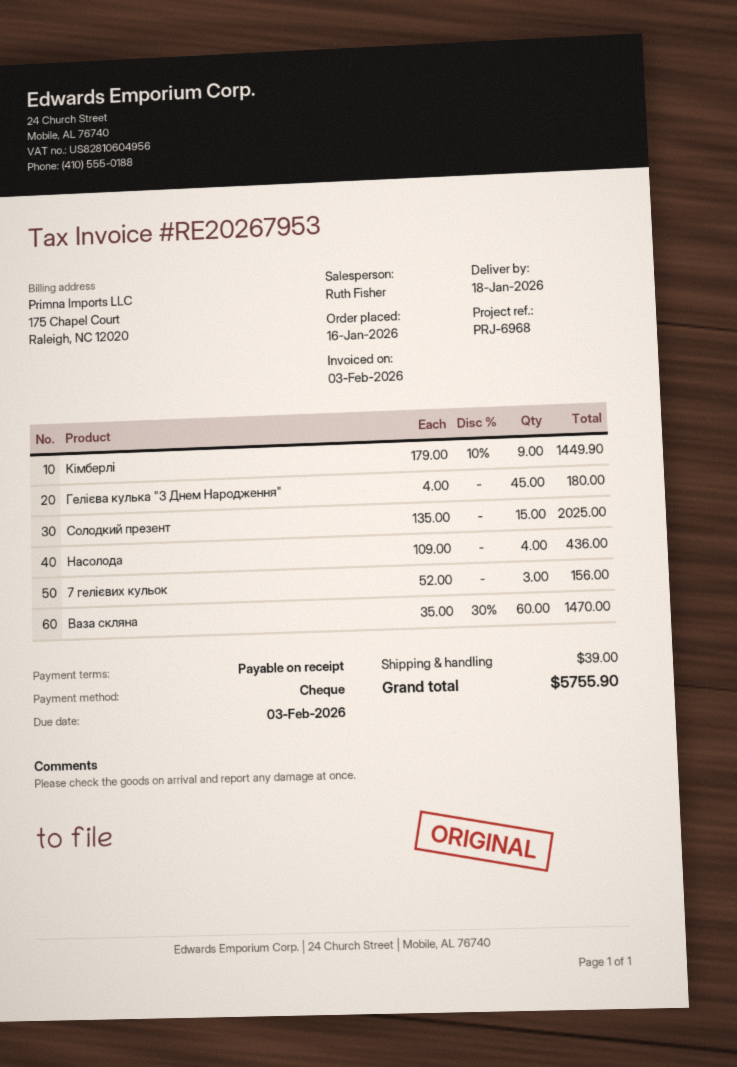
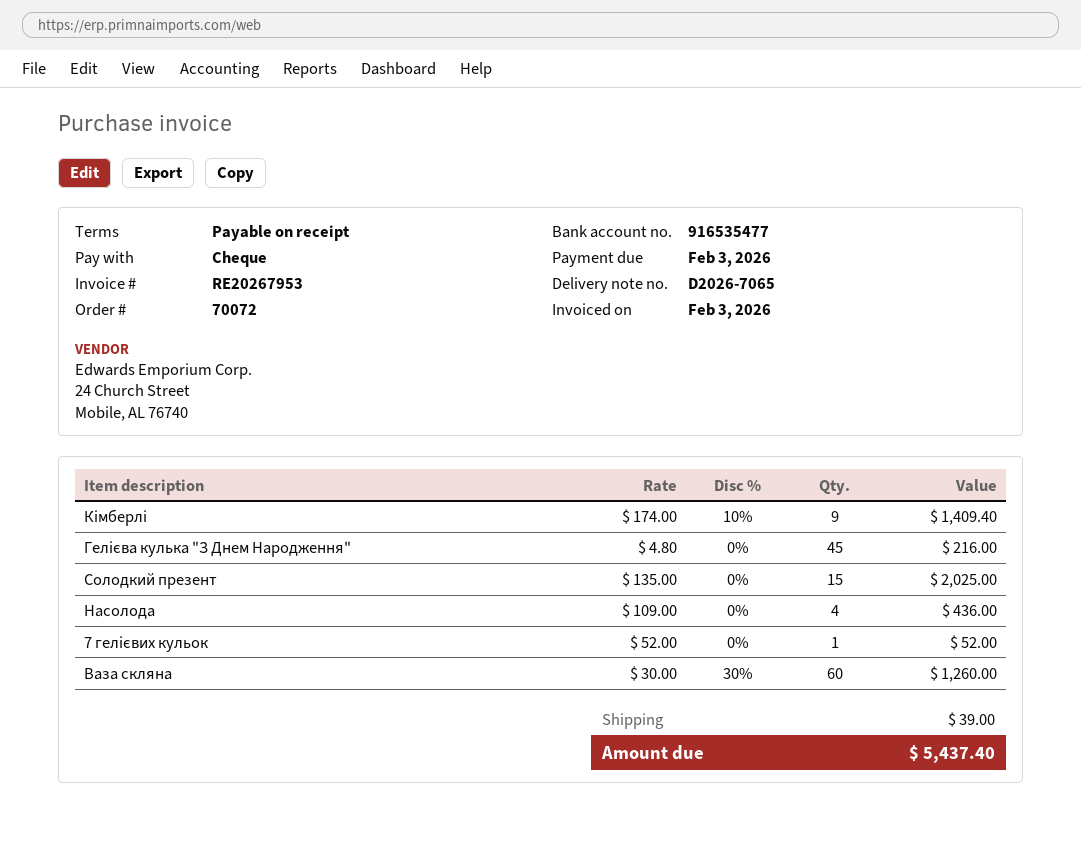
Кімберлі: 9 x 179.00 - 10% = 1449.90 -> 9 x 174.00 - 10% = 1409.40
Гелієва кулька "З Днем Народження": 45 x 4.00 = 180.00 -> 45 x 4.80 = 216.00
7 гелієвих кульок: 3 x 52.00 = 156.00 -> 1 x 52.00 = 52.00
Ваза скляна: 60 x 35.00 - 30% = 1470.00 -> 60 x 30.00 - 30% = 1260.00
total: 5755.90 -> 5437.40

